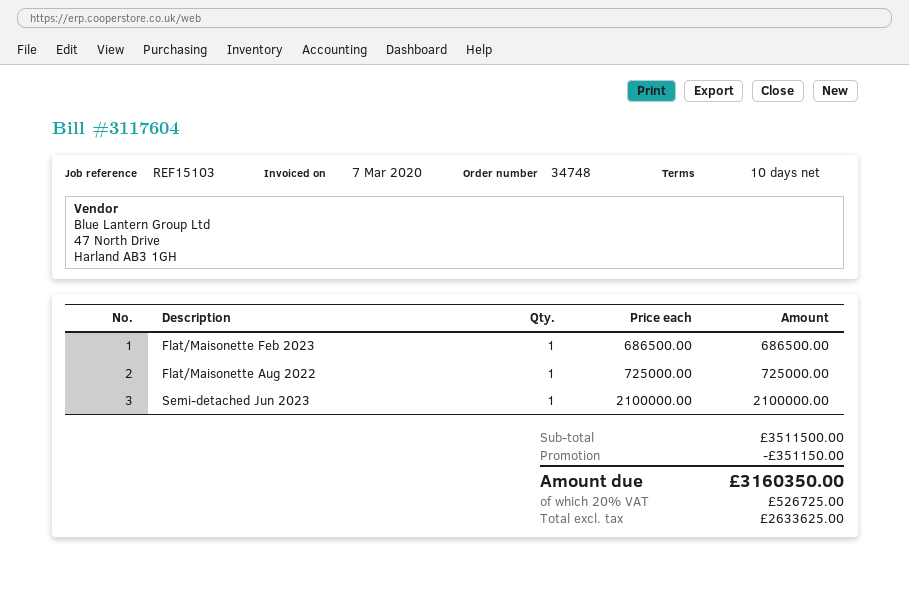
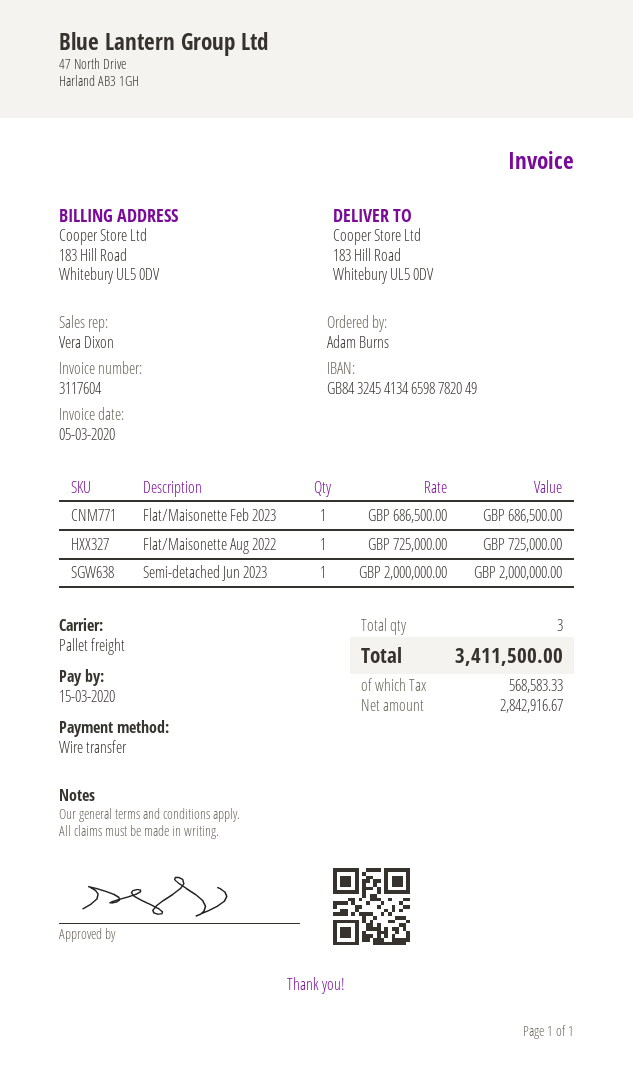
invoice date: 2020-03-07 -> 2020-03-05
Semi-detached Jun 2023: 1 x 2100000.00 = 2100000.00 -> 1 x 2000000.00 = 2000000.00
discount: 351150.00 -> none
net: 2633625.00 -> 2842916.67
tax: 526725.00 -> 568583.33
total: 3160350.00 -> 3411500.00

